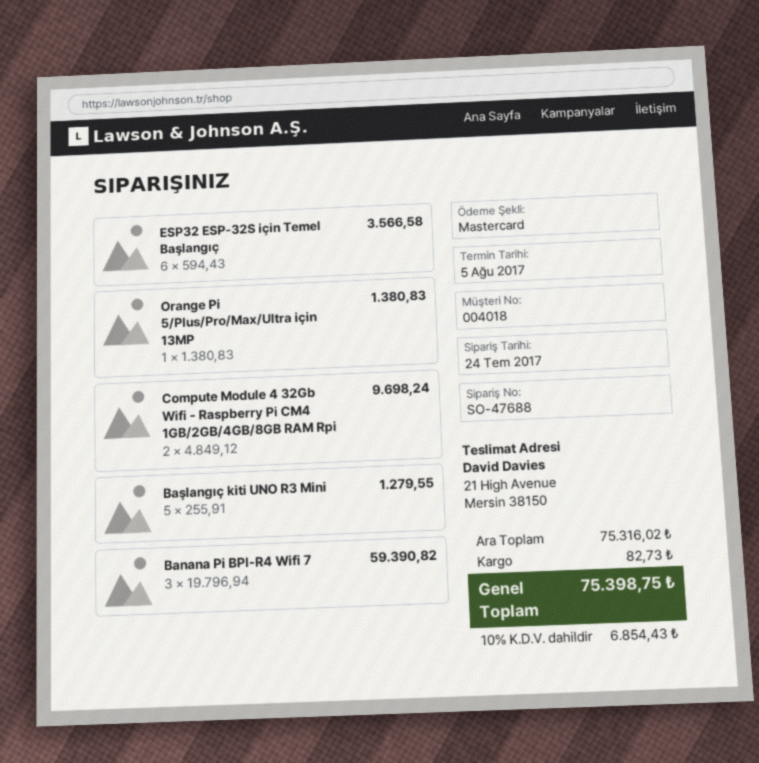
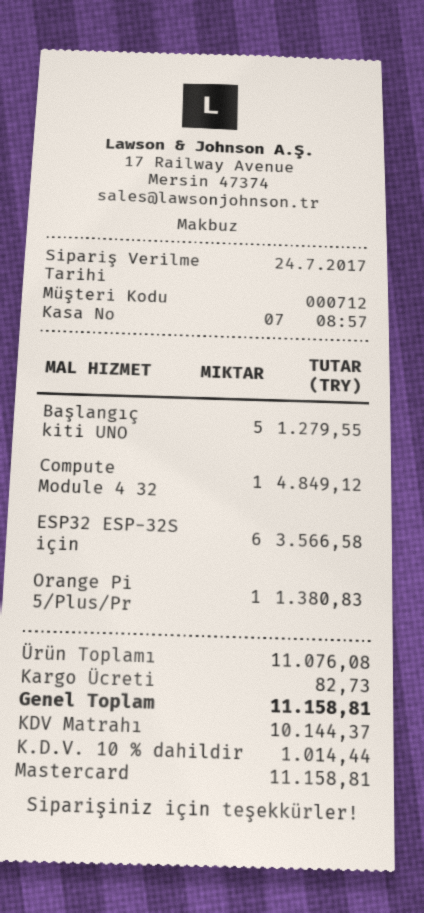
customer number: 004018 -> 000712
Compute Module 4 32Gb Wifi - Raspberry Pi CM4 1GB/2GB/4GB/8GB RAM Rpi: 2 for 9698.24 -> 1 for 4849.12
Banana Pi BPI-R4 Wifi 7: 3 for 59390.82 -> none
subtotal: 75316.02 -> 11076.08
tax: 10% = 6854.43 -> 10% = 1014.44
total: 75398.75 -> 11158.81

